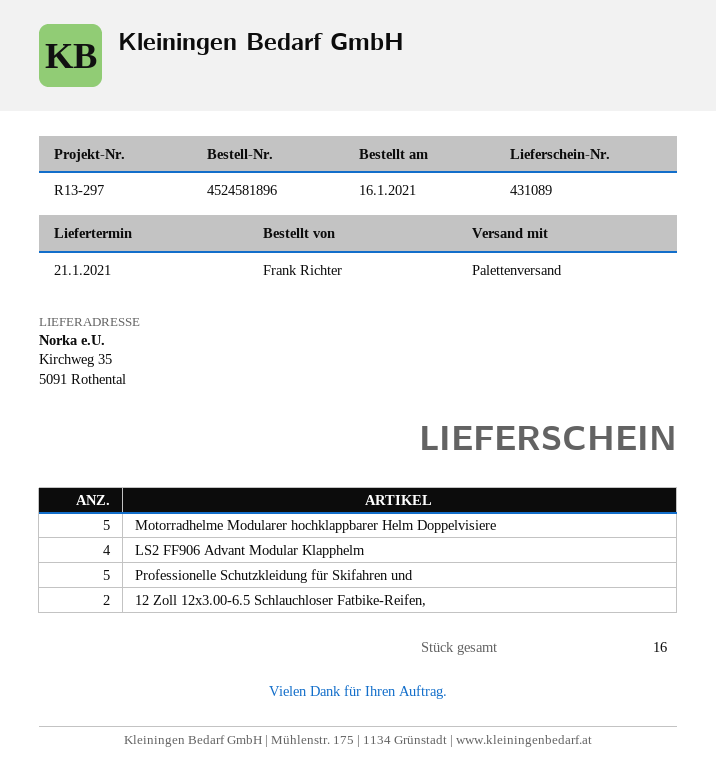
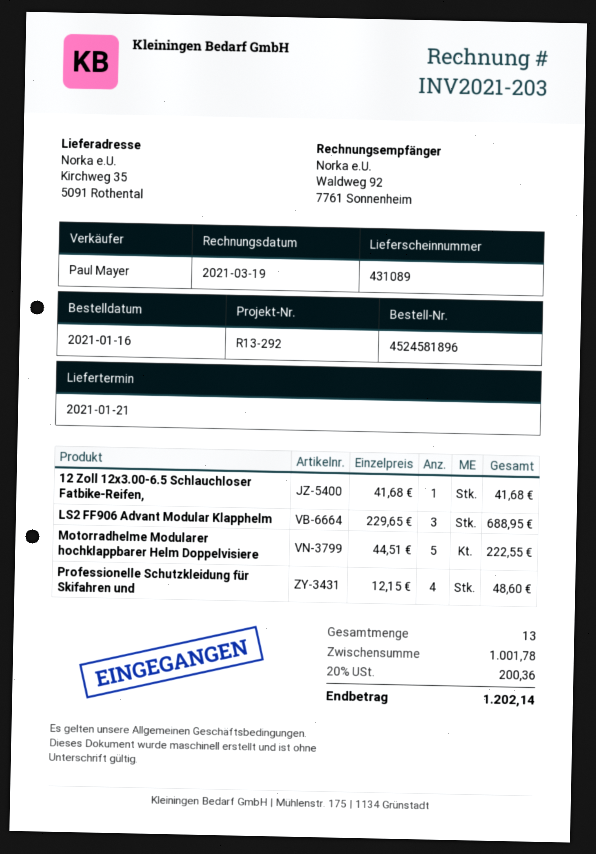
reference: R13-297 -> R13-292
LS2 FF906 Advant Modular Klapphelm: 4 -> 3
Professionelle Schutzkleidung für Skifahren und: 5 -> 4
12 Zoll 12x3.00-6.5 Schlauchloser Fatbike-Reifen,: 2 -> 1
total quantity: 16 -> 13

